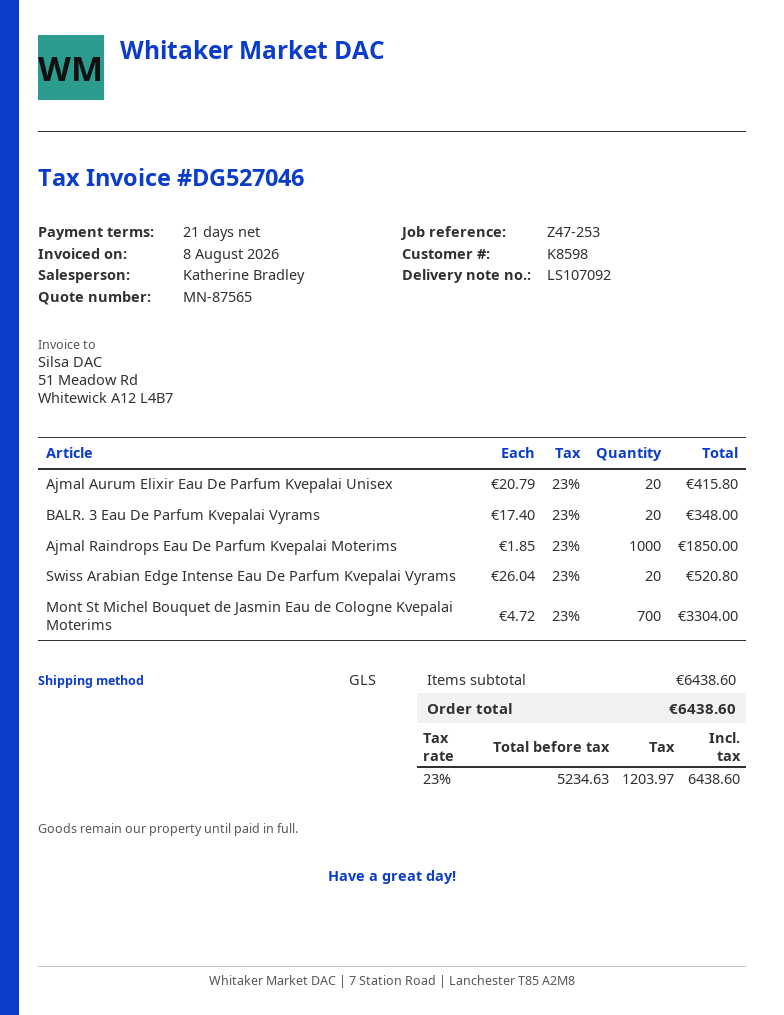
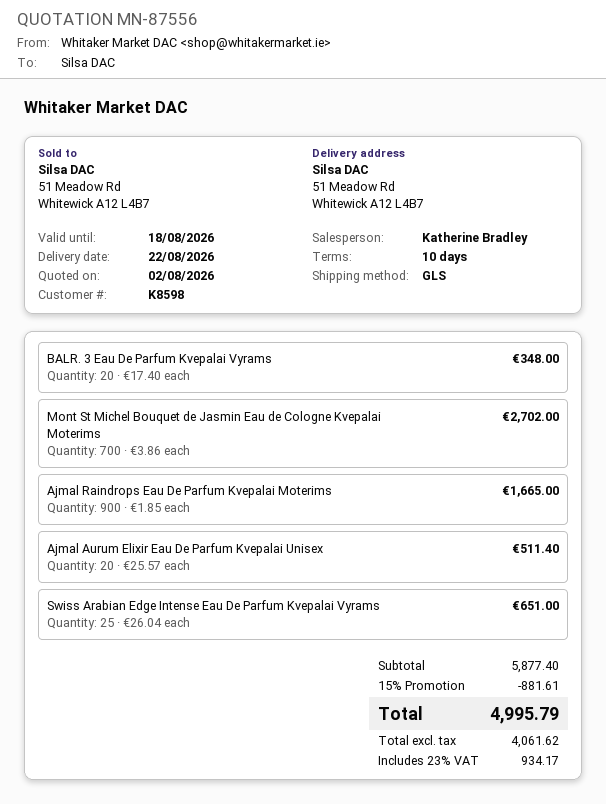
quote number: MN-87565 -> MN-87556
payment terms: 21 days -> 10 days
Ajmal Aurum Elixir Eau De Parfum Kvepalai Unisex: 20 x 20.79 = 415.80 -> 20 x 25.57 = 511.40
Ajmal Raindrops Eau De Parfum Kvepalai Moterims: 1000 x 1.85 = 1850.00 -> 900 x 1.85 = 1665.00
Swiss Arabian Edge Intense Eau De Parfum Kvepalai Vyrams: 20 x 26.04 = 520.80 -> 25 x 26.04 = 651.00
Mont St Michel Bouquet de Jasmin Eau de Cologne Kvepalai Moterims: 700 x 4.72 = 3304.00 -> 700 x 3.86 = 2702.00
subtotal: 6438.60 -> 5877.40
discount: none -> 15% = 881.61
net: 5234.63 -> 4061.62
tax: 23% = 1203.97 -> 23% = 934.17
total: 6438.60 -> 4995.79

